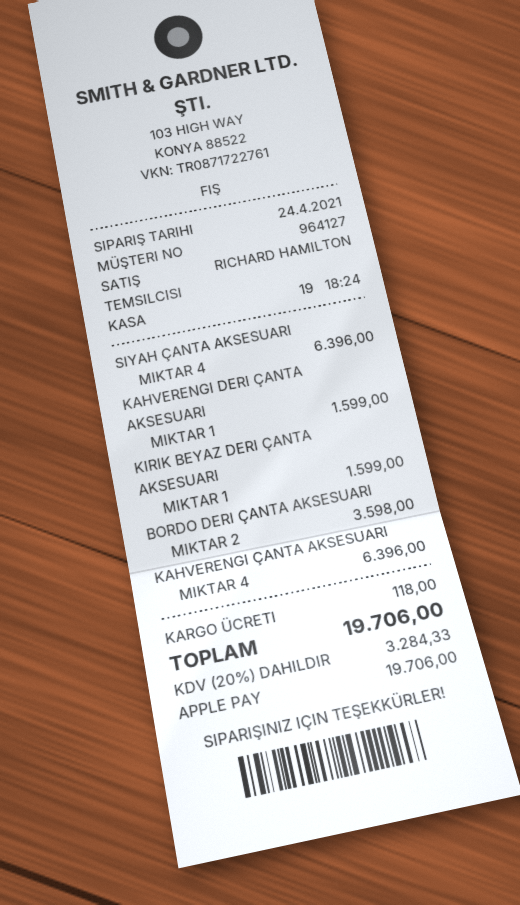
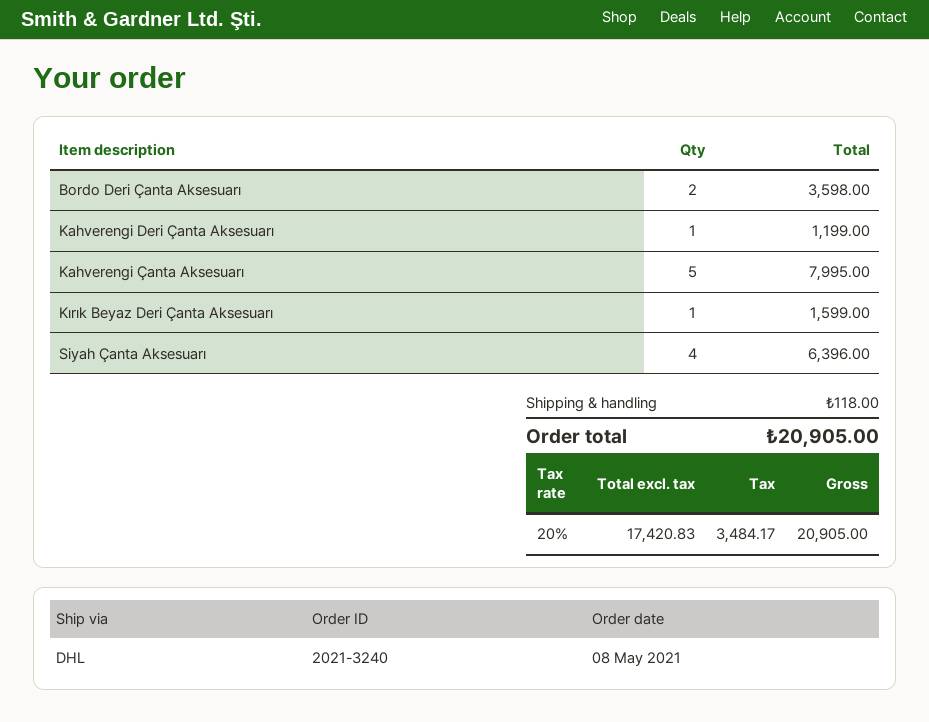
order date: 2021-04-24 -> 2021-05-08
KAHVERENGI DERI ÇANTA AKSESUARI: 1 for 1599.00 -> 1 for 1199.00
KAHVERENGI ÇANTA AKSESUARI: 4 for 6396.00 -> 5 for 7995.00
tax: 20% = 3284.33 -> 20% = 3484.17
total: 19706.00 -> 20905.00

